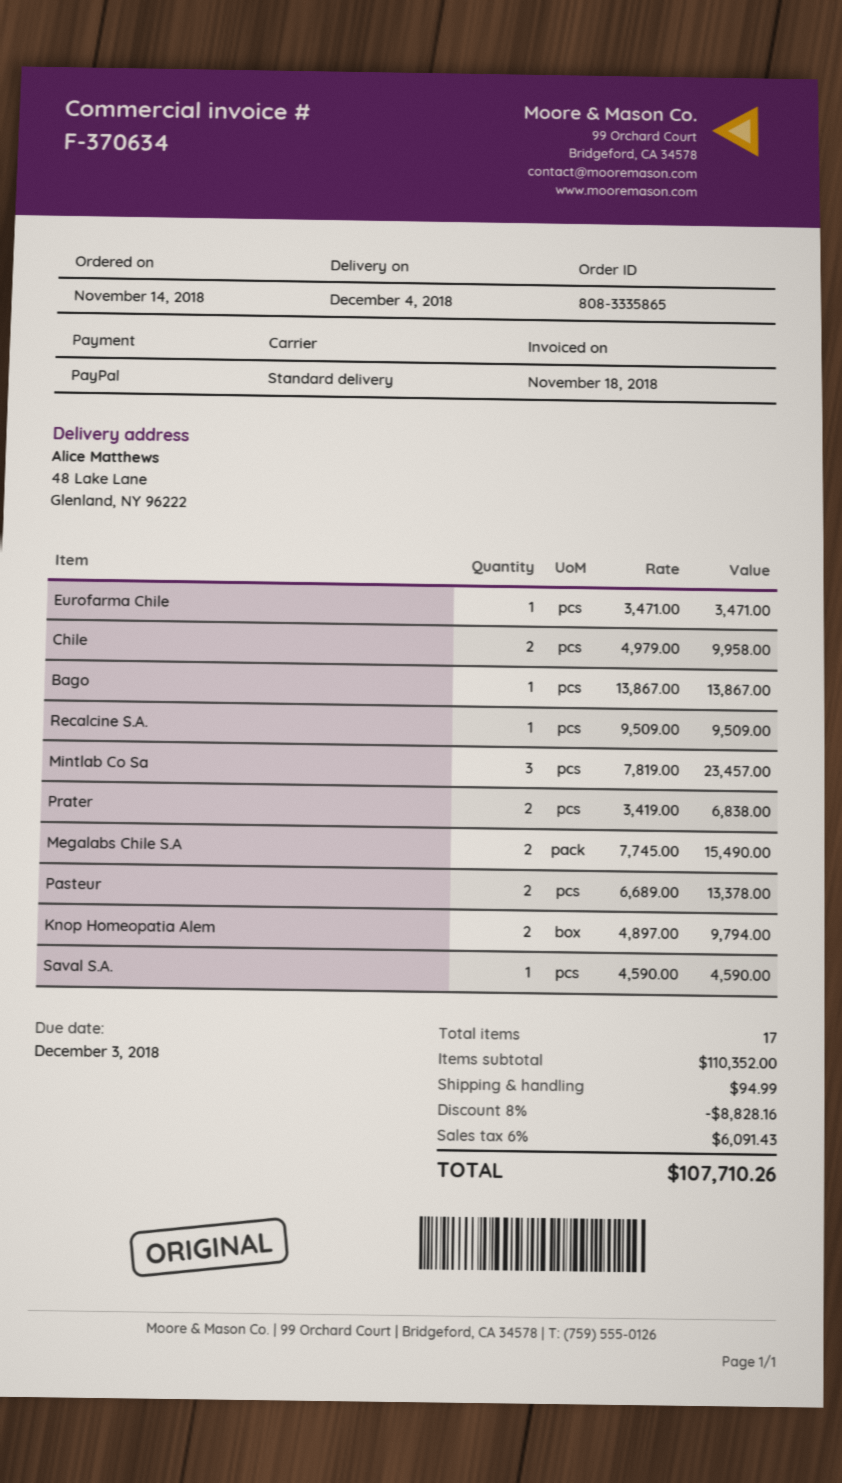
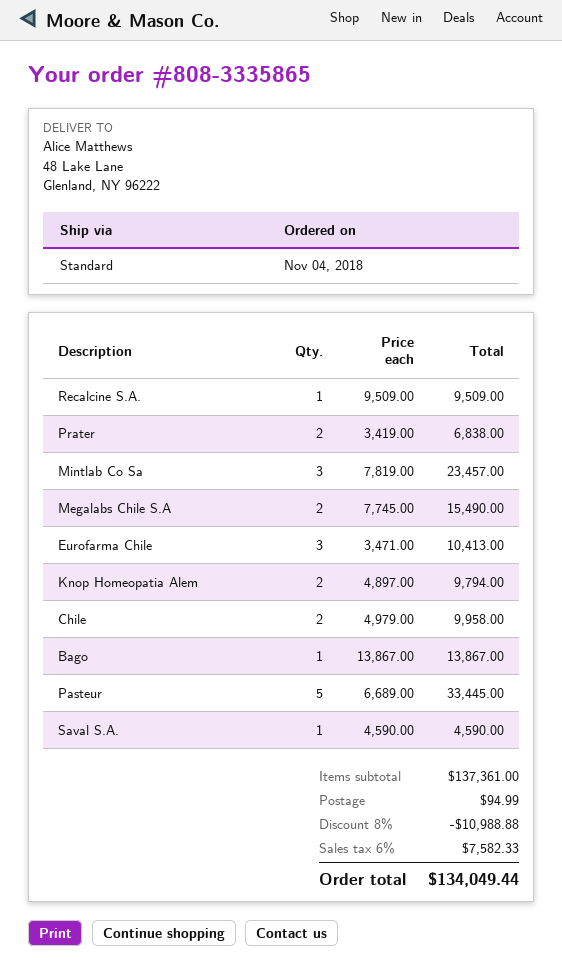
order date: 2018-11-14 -> 2018-11-04
Eurofarma Chile: 1 x 3471.00 = 3471.00 -> 3 x 3471.00 = 10413.00
Pasteur: 2 x 6689.00 = 13378.00 -> 5 x 6689.00 = 33445.00
subtotal: 110352.00 -> 137361.00
discount: 8% = 8828.16 -> 8% = 10988.88
tax: 6% = 6091.43 -> 6% = 7582.33
total: 107710.26 -> 134049.44

